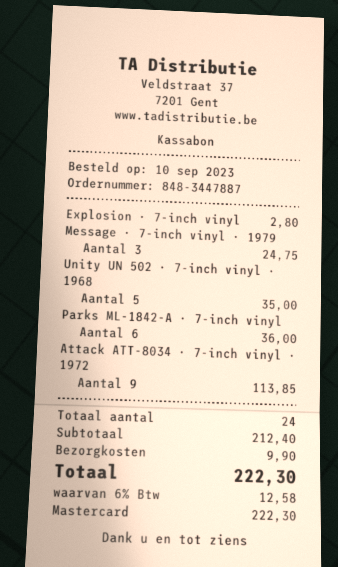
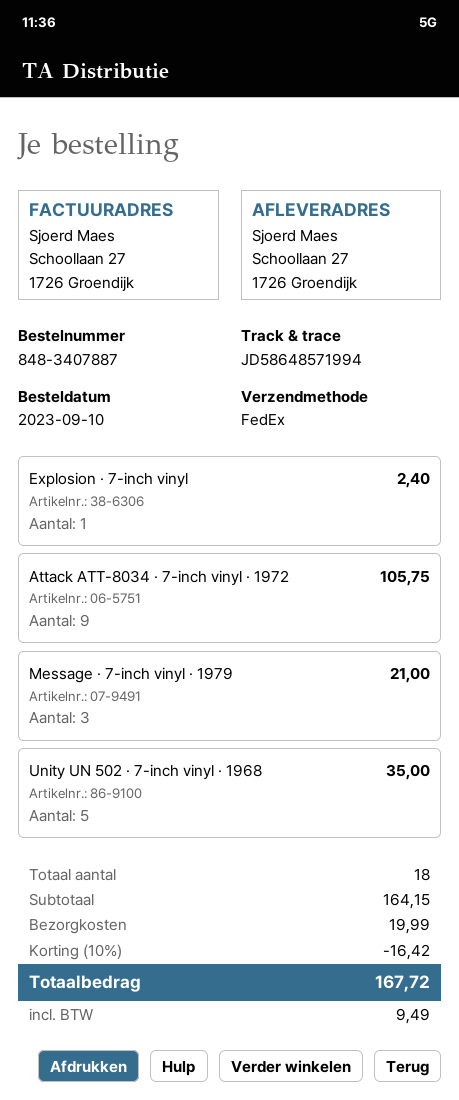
order number: 848-3447887 -> 848-3407887
Explosion · 7-inch vinyl: 1 for 2.80 -> 1 for 2.40
Message · 7-inch vinyl · 1979: 3 for 24.75 -> 3 for 21.00
Parks ML-1842-A · 7-inch vinyl: 6 for 36.00 -> none
Attack ATT-8034 · 7-inch vinyl · 1972: 9 for 113.85 -> 9 for 105.75
total quantity: 24 -> 18
subtotal: 212.40 -> 164.15
discount: none -> 10% = 16.42
shipping: 9.90 -> 19.99
tax: 12.58 -> 9.49
total: 222.30 -> 167.72

